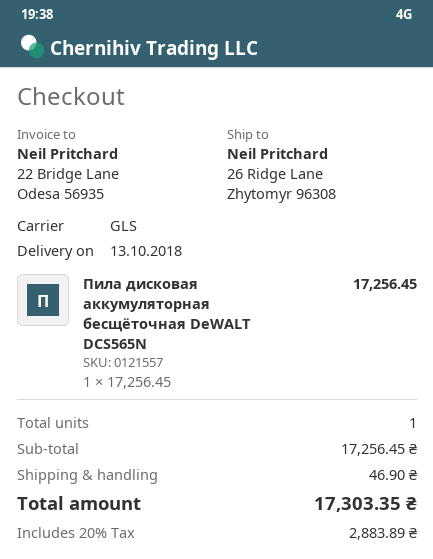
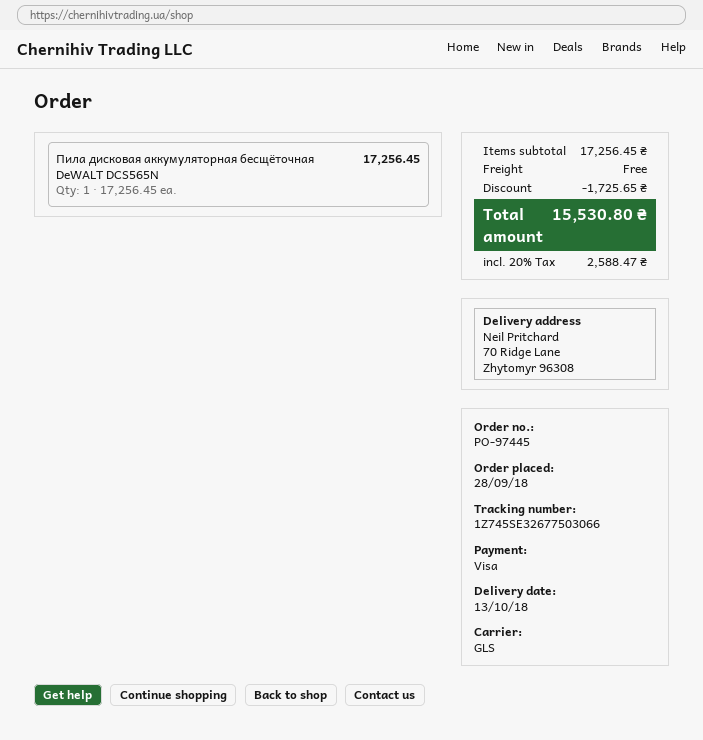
ship to: 26 Ridge Lane, Zhytomyr 96308 -> 70 Ridge Lane, Zhytomyr 96308
discount: none -> 1725.65
shipping: 46.90 -> 0.00
tax: 20% = 2883.89 -> 20% = 2588.47
total: 17303.35 -> 15530.80

